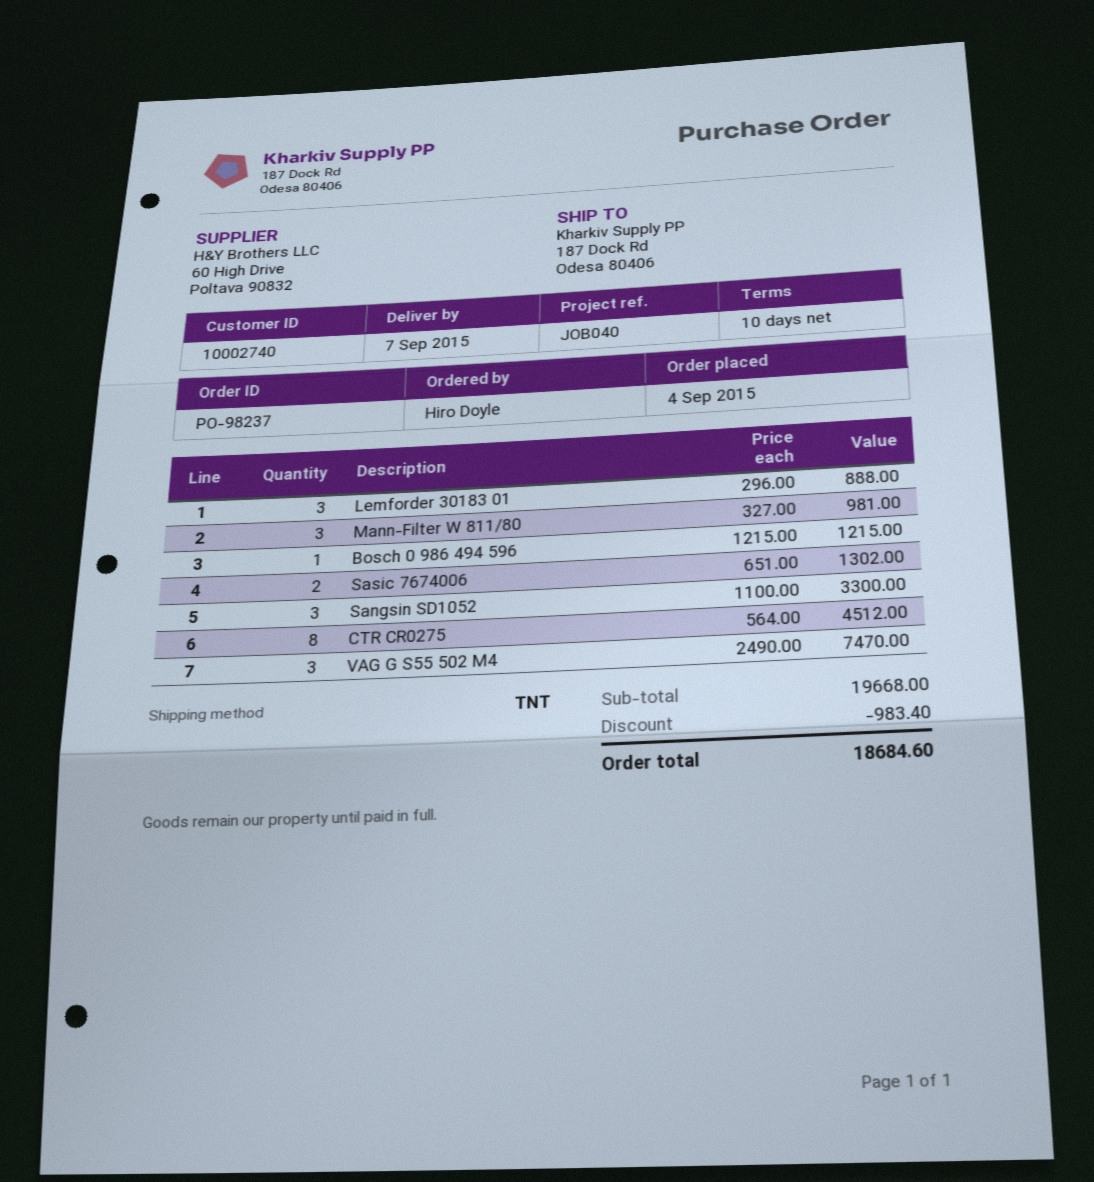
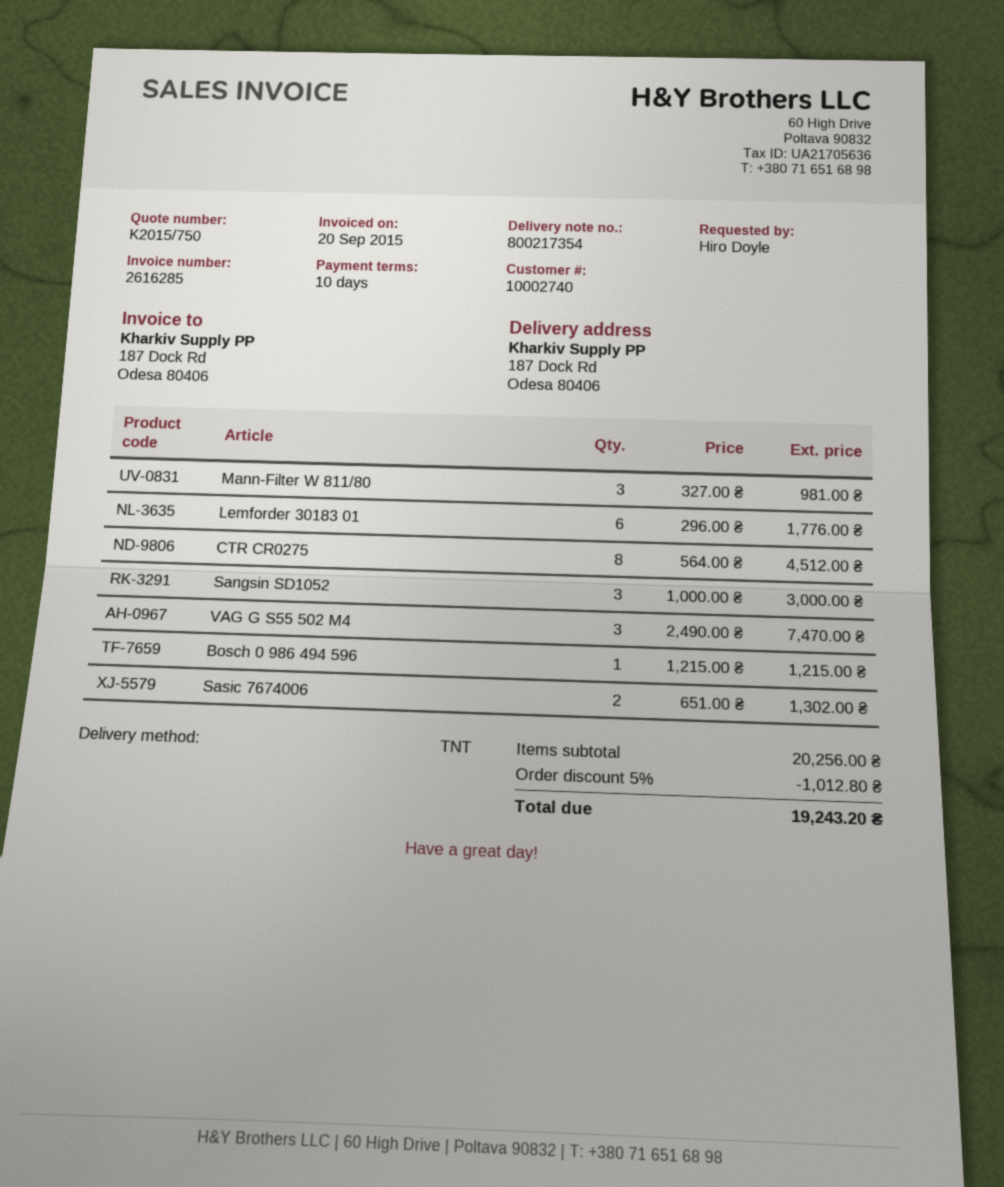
Lemforder 30183 01: 3 x 296.00 = 888.00 -> 6 x 296.00 = 1776.00
Sangsin SD1052: 3 x 1100.00 = 3300.00 -> 3 x 1000.00 = 3000.00
subtotal: 19668.00 -> 20256.00
discount: 983.40 -> 1012.80
total: 18684.60 -> 19243.20

